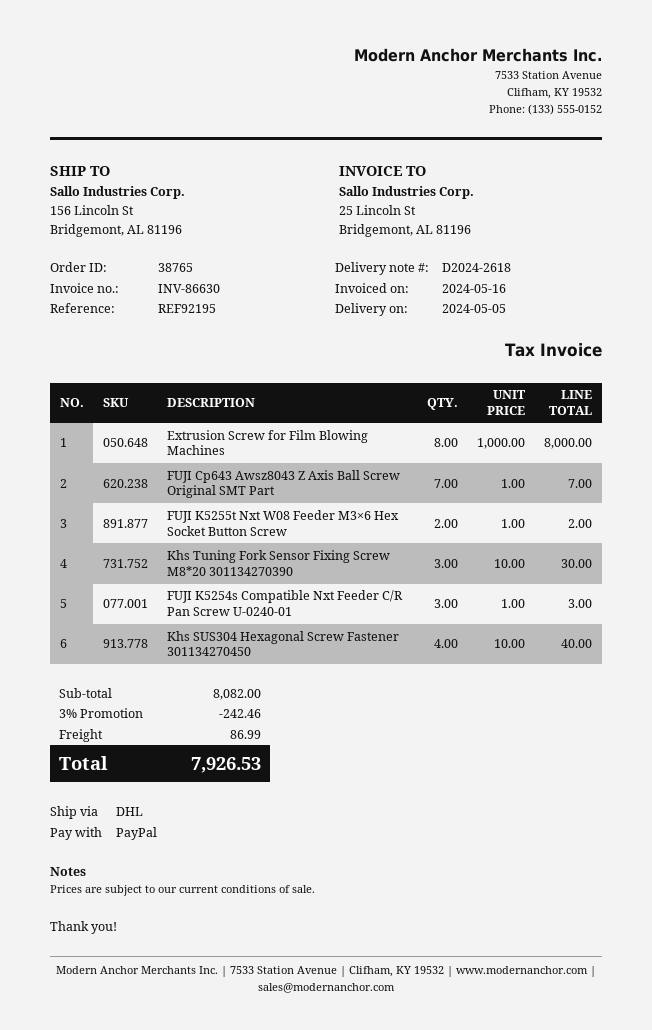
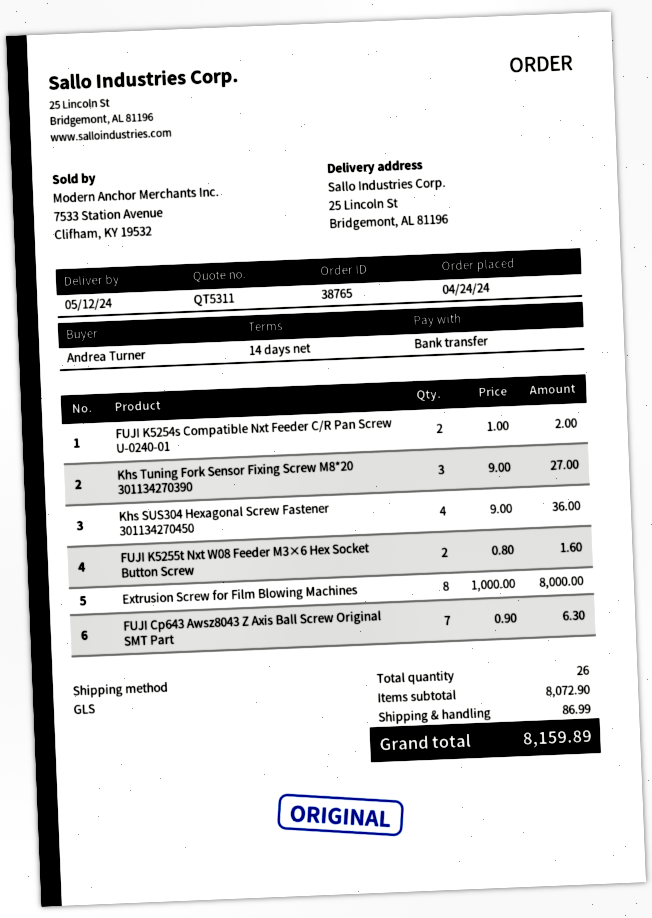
delivery date: 2024-05-05 -> 2024-05-12
payment method: PayPal -> bank transfer
shipping method: DHL -> GLS
ship to: 156 Lincoln St, Bridgemont, AL 81196 -> 25 Lincoln St, Bridgemont, AL 81196
FUJI Cp643 Awsz8043 Z Axis Ball Screw Original SMT Part: 7 x 1.00 = 7.00 -> 7 x 0.90 = 6.30
FUJI K5255t Nxt W08 Feeder M3×6 Hex Socket Button Screw: 2 x 1.00 = 2.00 -> 2 x 0.80 = 1.60
Khs Tuning Fork Sensor Fixing Screw M8*20 301134270390: 3 x 10.00 = 30.00 -> 3 x 9.00 = 27.00
FUJI K5254s Compatible Nxt Feeder C/R Pan Screw U-0240-01: 3 x 1.00 = 3.00 -> 2 x 1.00 = 2.00
Khs SUS304 Hexagonal Screw Fastener 301134270450: 4 x 10.00 = 40.00 -> 4 x 9.00 = 36.00
subtotal: 8082.00 -> 8072.90
discount: 3% = 242.46 -> none
total: 7926.53 -> 8159.89

